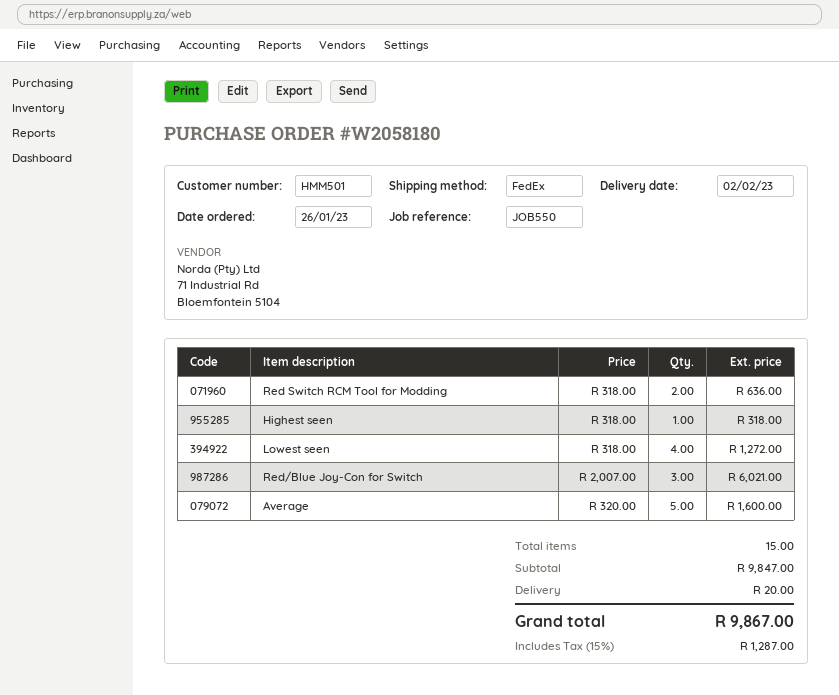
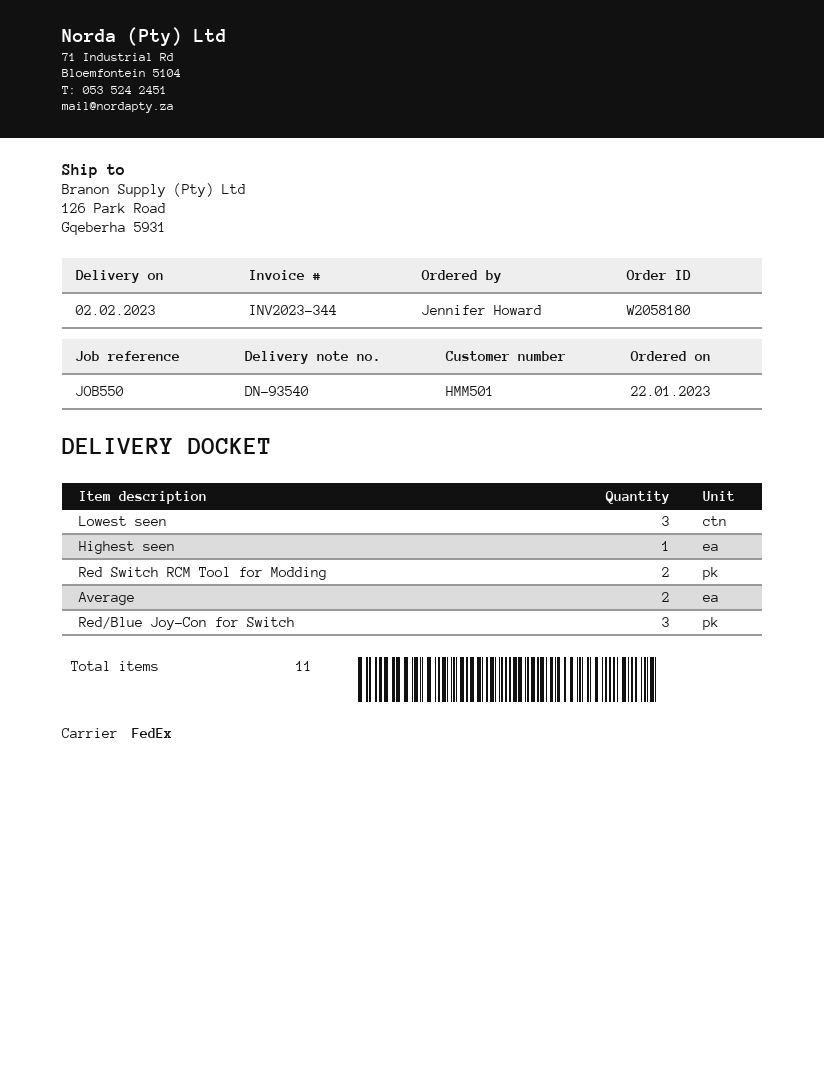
order date: 2023-01-26 -> 2023-01-22
Lowest seen: 4 -> 3
Average: 5 -> 2
total quantity: 15 -> 11

